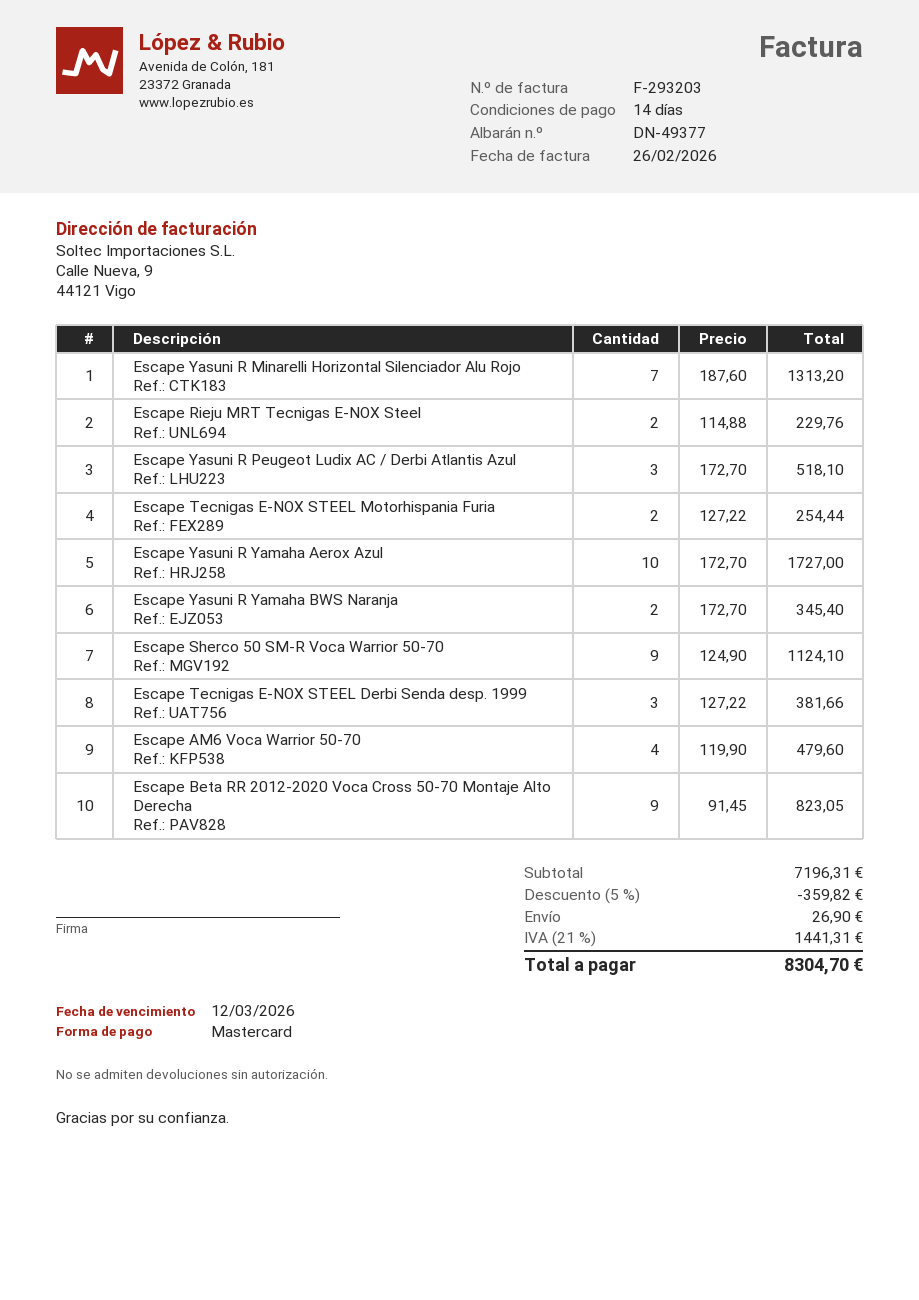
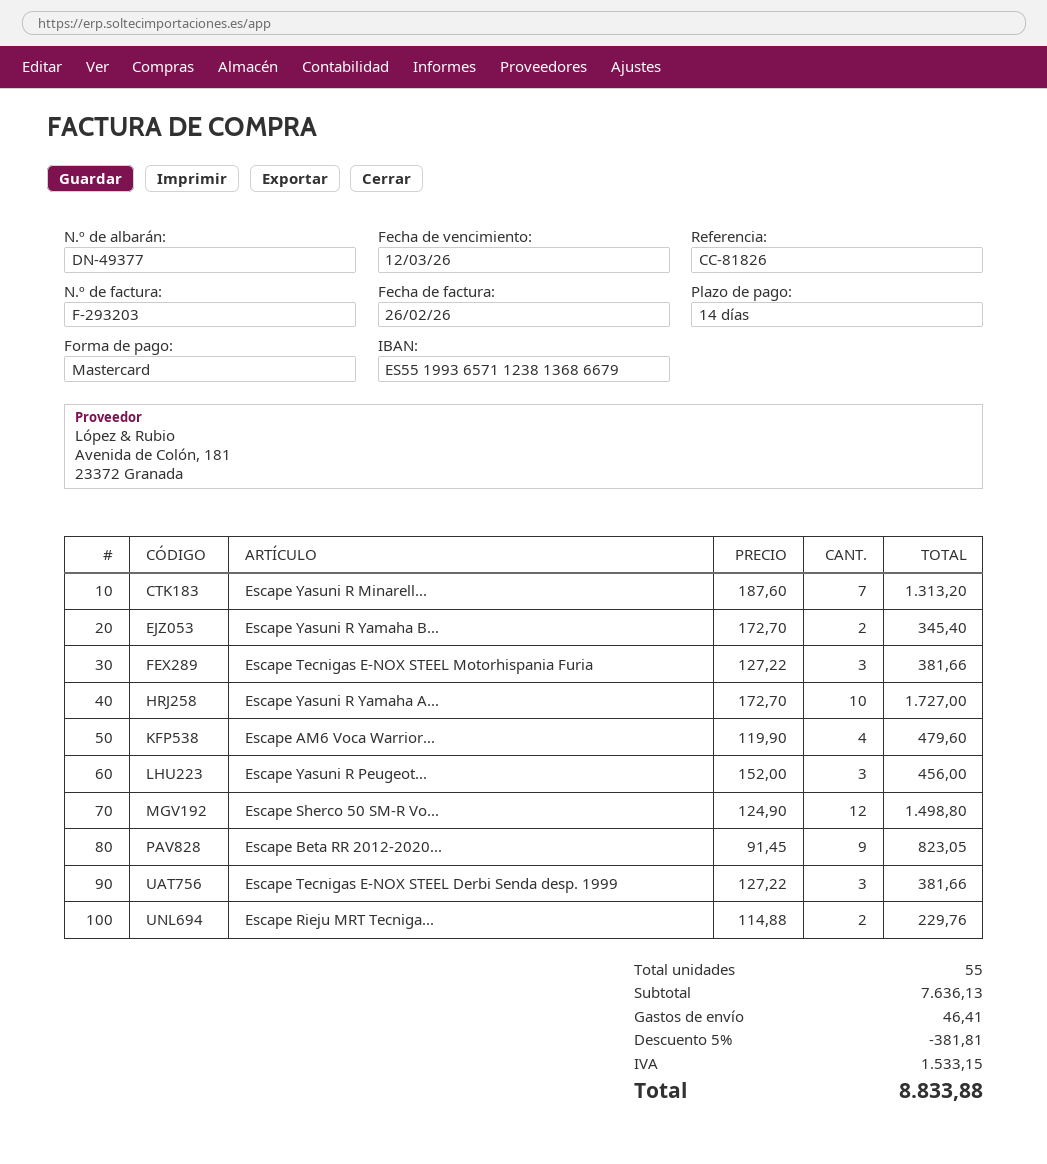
Escape Yasuni R Peugeot Ludix AC / Derbi Atlantis Azul: 3 x 172.70 = 518.10 -> 3 x 152.00 = 456.00
Escape Tecnigas E-NOX STEEL Motorhispania Furia: 2 x 127.22 = 254.44 -> 3 x 127.22 = 381.66
Escape Sherco 50 SM-R Voca Warrior 50-70: 9 x 124.90 = 1124.10 -> 12 x 124.90 = 1498.80
subtotal: 7196.31 -> 7636.13
discount: 5% = 359.82 -> 5% = 381.81
shipping: 26.90 -> 46.41
tax: 1441.31 -> 1533.15
total: 8304.70 -> 8833.88

